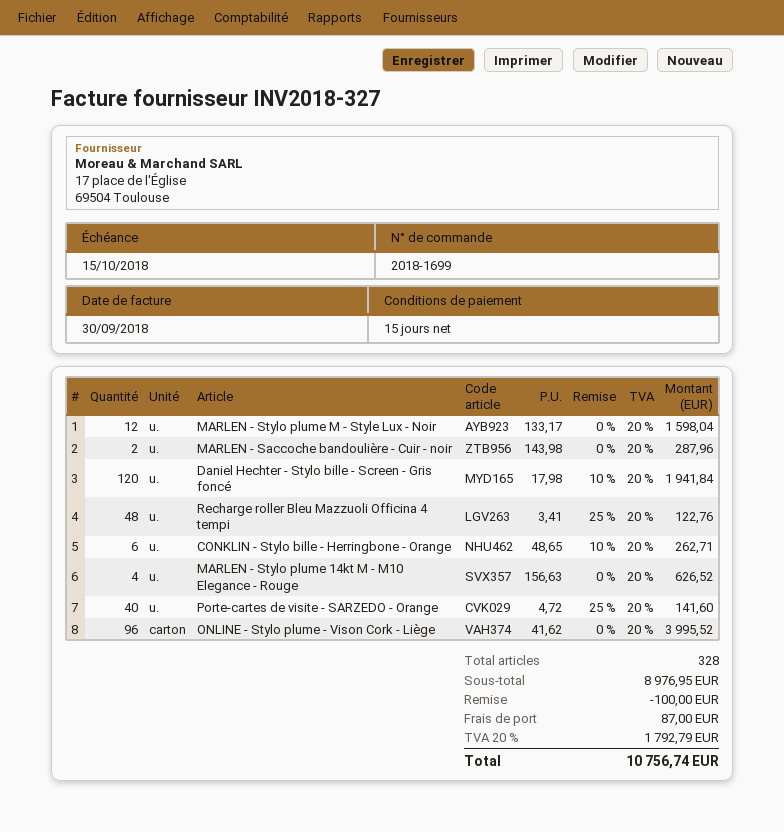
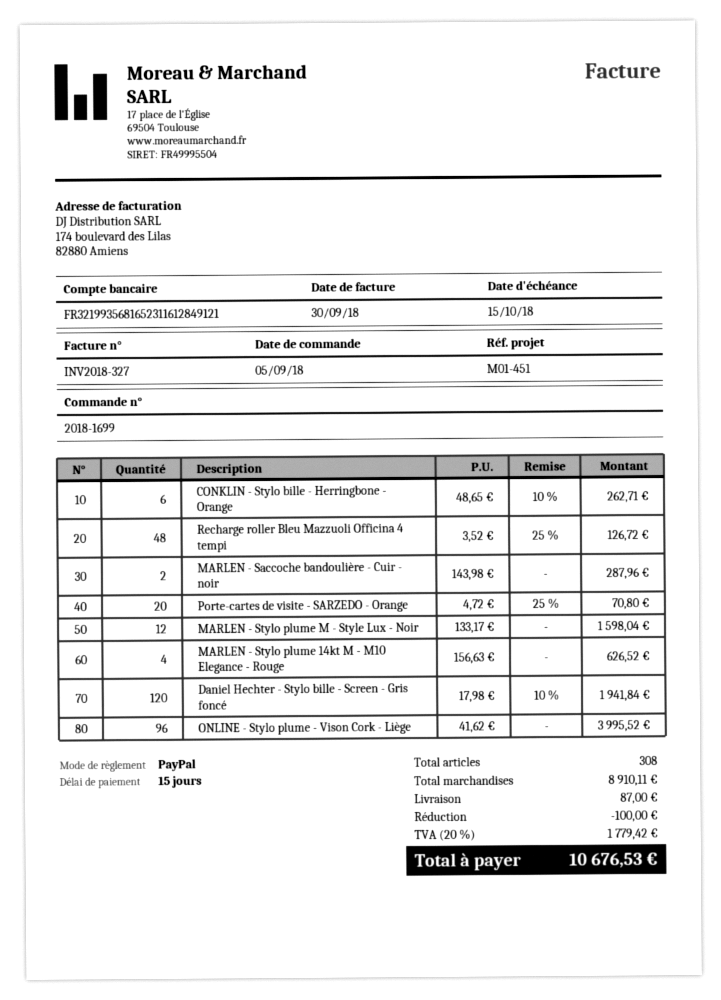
Recharge roller Bleu Mazzuoli Officina 4 tempi: 48 x 3.41 - 25% = 122.76 -> 48 x 3.52 - 25% = 126.72
Porte-cartes de visite - SARZEDO - Orange: 40 x 4.72 - 25% = 141.60 -> 20 x 4.72 - 25% = 70.80
total quantity: 328 -> 308
subtotal: 8976.95 -> 8910.11
tax: 20% = 1792.79 -> 20% = 1779.42
total: 10756.74 -> 10676.53

